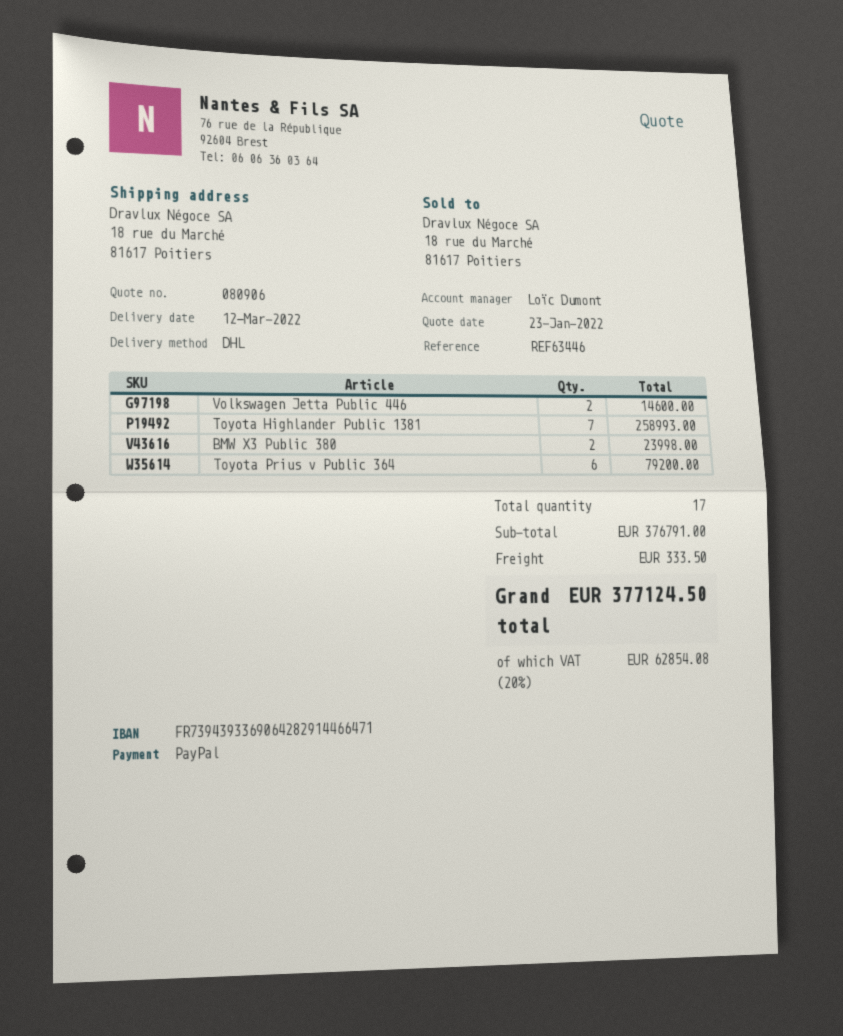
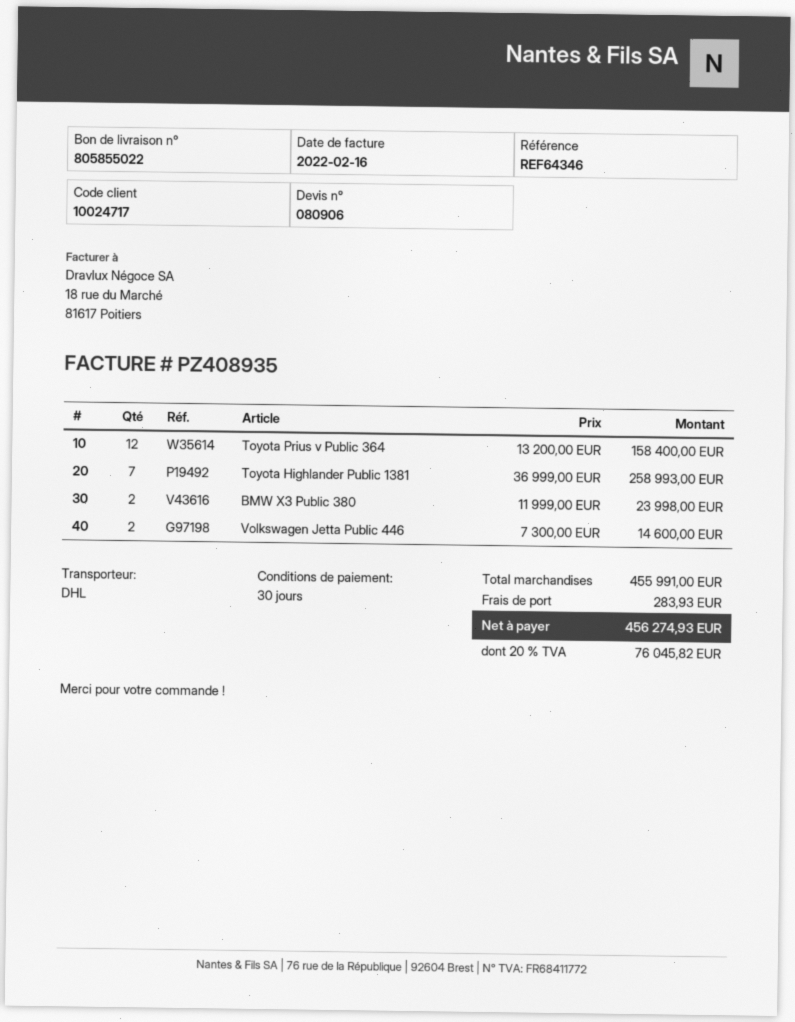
reference: REF63446 -> REF64346
Toyota Prius v Public 364: 6 for 79200.00 -> 12 for 158400.00
subtotal: 376791.00 -> 455991.00
shipping: 333.50 -> 283.93
tax: 20% = 62854.08 -> 20% = 76045.82
total: 377124.50 -> 456274.93

